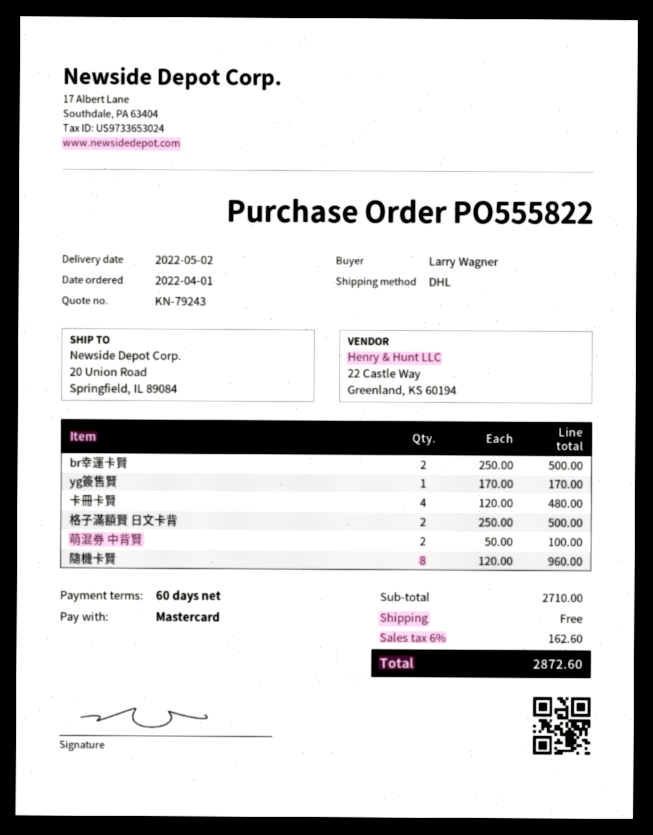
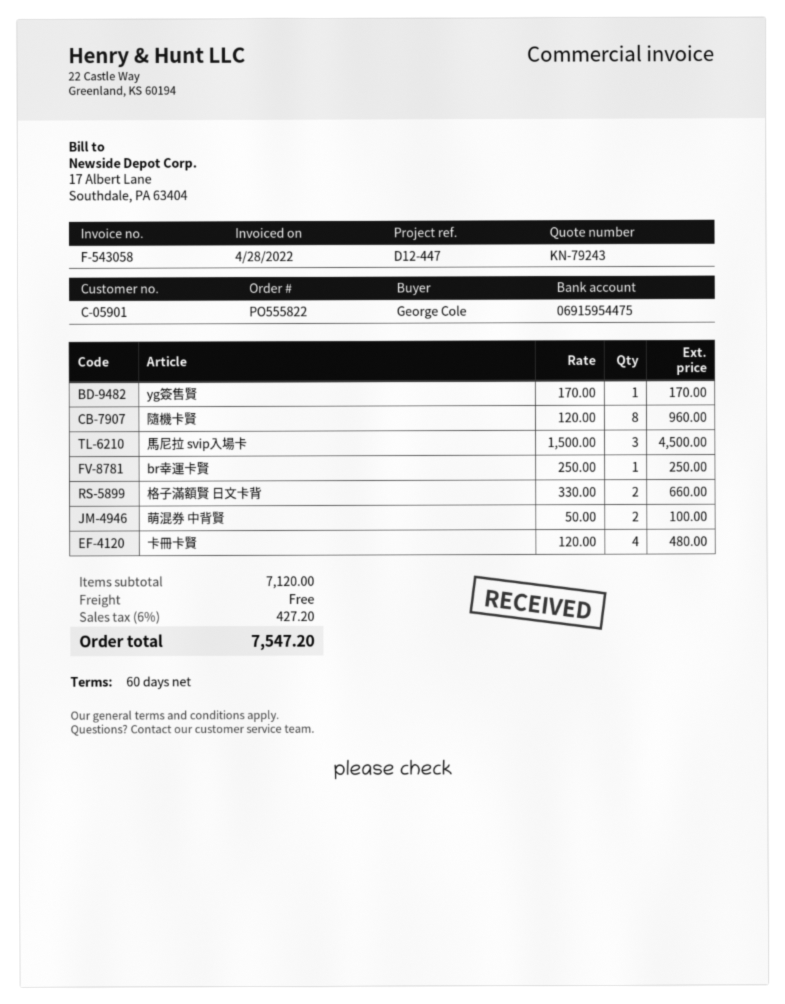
ordered by: Larry Wagner -> George Cole
br幸運卡賢: 2 x 250.00 = 500.00 -> 1 x 250.00 = 250.00
格子滿額賢 日文卡背: 2 x 250.00 = 500.00 -> 2 x 330.00 = 660.00
馬尼拉 svip入場卡: none -> 3 x 1500.00 = 4500.00
subtotal: 2710.00 -> 7120.00
tax: 6% = 162.60 -> 6% = 427.20
total: 2872.60 -> 7547.20

